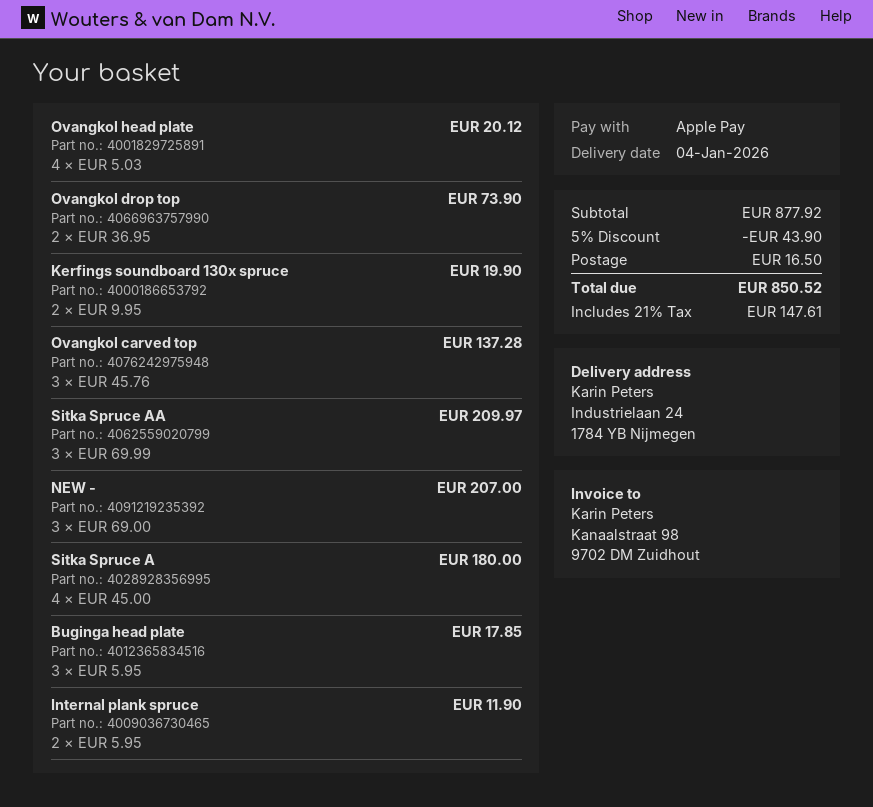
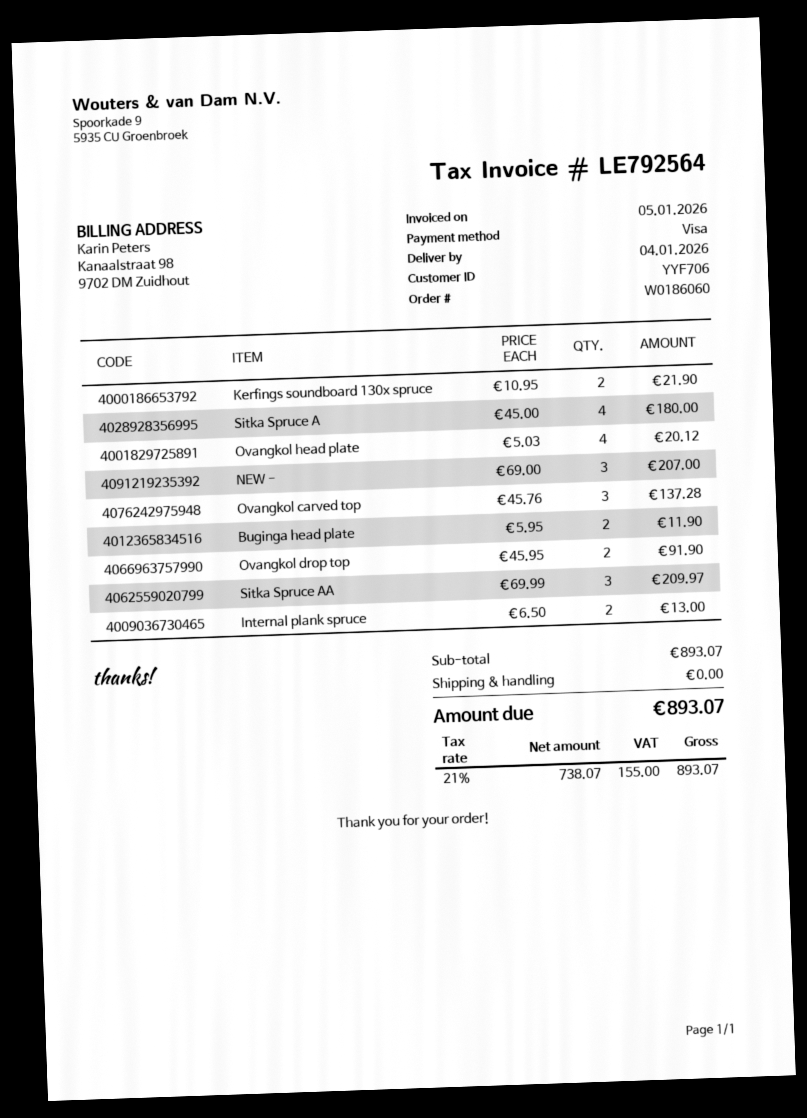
payment method: Apple Pay -> Visa
Ovangkol drop top: 2 x 36.95 = 73.90 -> 2 x 45.95 = 91.90
Kerfings soundboard 130x spruce: 2 x 9.95 = 19.90 -> 2 x 10.95 = 21.90
Buginga head plate: 3 x 5.95 = 17.85 -> 2 x 5.95 = 11.90
Internal plank spruce: 2 x 5.95 = 11.90 -> 2 x 6.50 = 13.00
subtotal: 877.92 -> 893.07
discount: 5% = 43.90 -> none
shipping: 16.50 -> 0.00
tax: 21% = 147.61 -> 21% = 155.00
total: 850.52 -> 893.07

